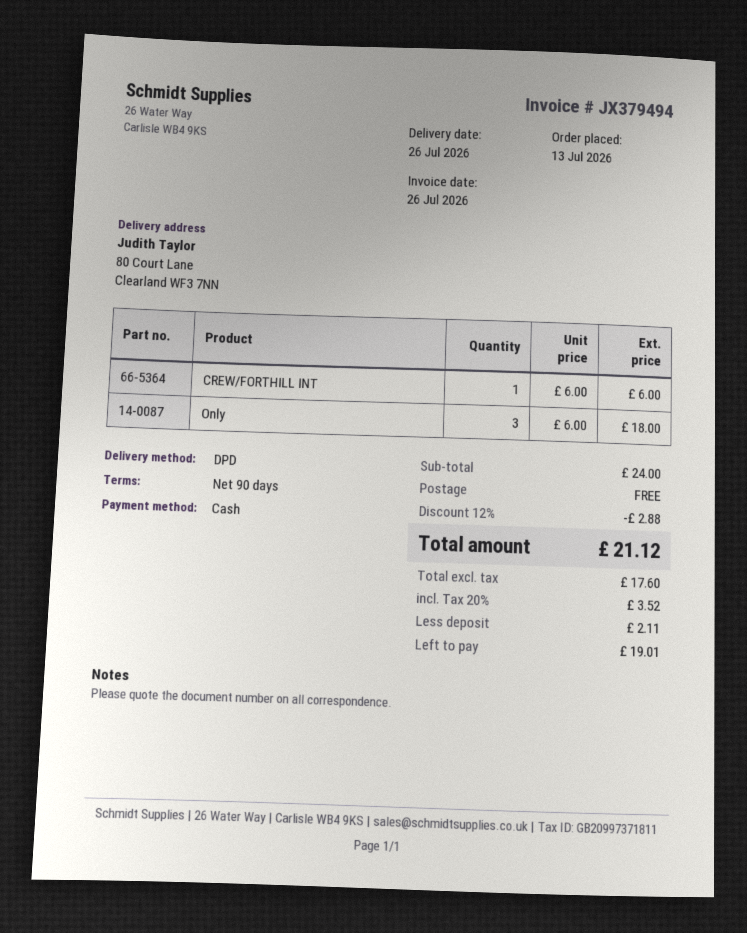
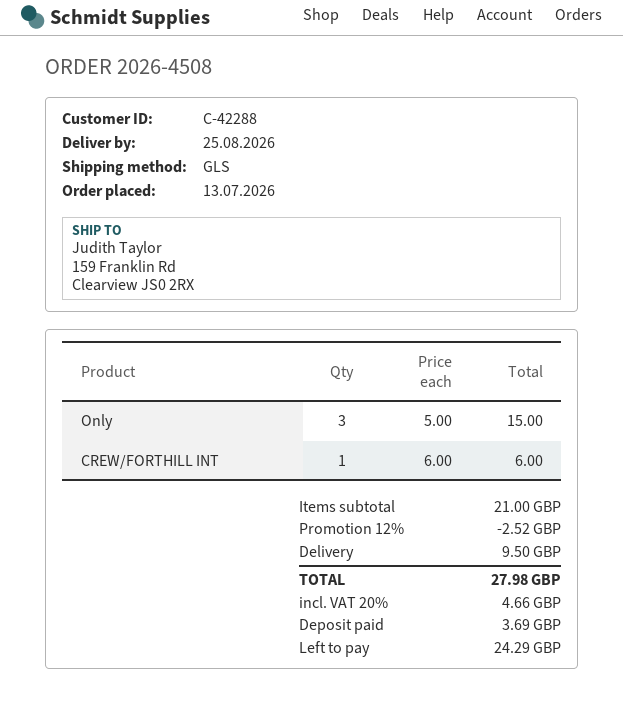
delivery date: 2026-07-26 -> 2026-08-25
shipping method: DPD -> GLS
ship to: 80 Court Lane, Clearland WF3 7NN -> 159 Franklin Rd, Clearview JS0 2RX
Only: 3 x 6.00 = 18.00 -> 3 x 5.00 = 15.00
subtotal: 24.00 -> 21.00
discount: 12% = 2.88 -> 12% = 2.52
shipping: 0.00 -> 9.50
tax: 20% = 3.52 -> 20% = 4.66
total: 21.12 -> 27.98
deposit: 2.11 -> 3.69
balance: 19.01 -> 24.29

